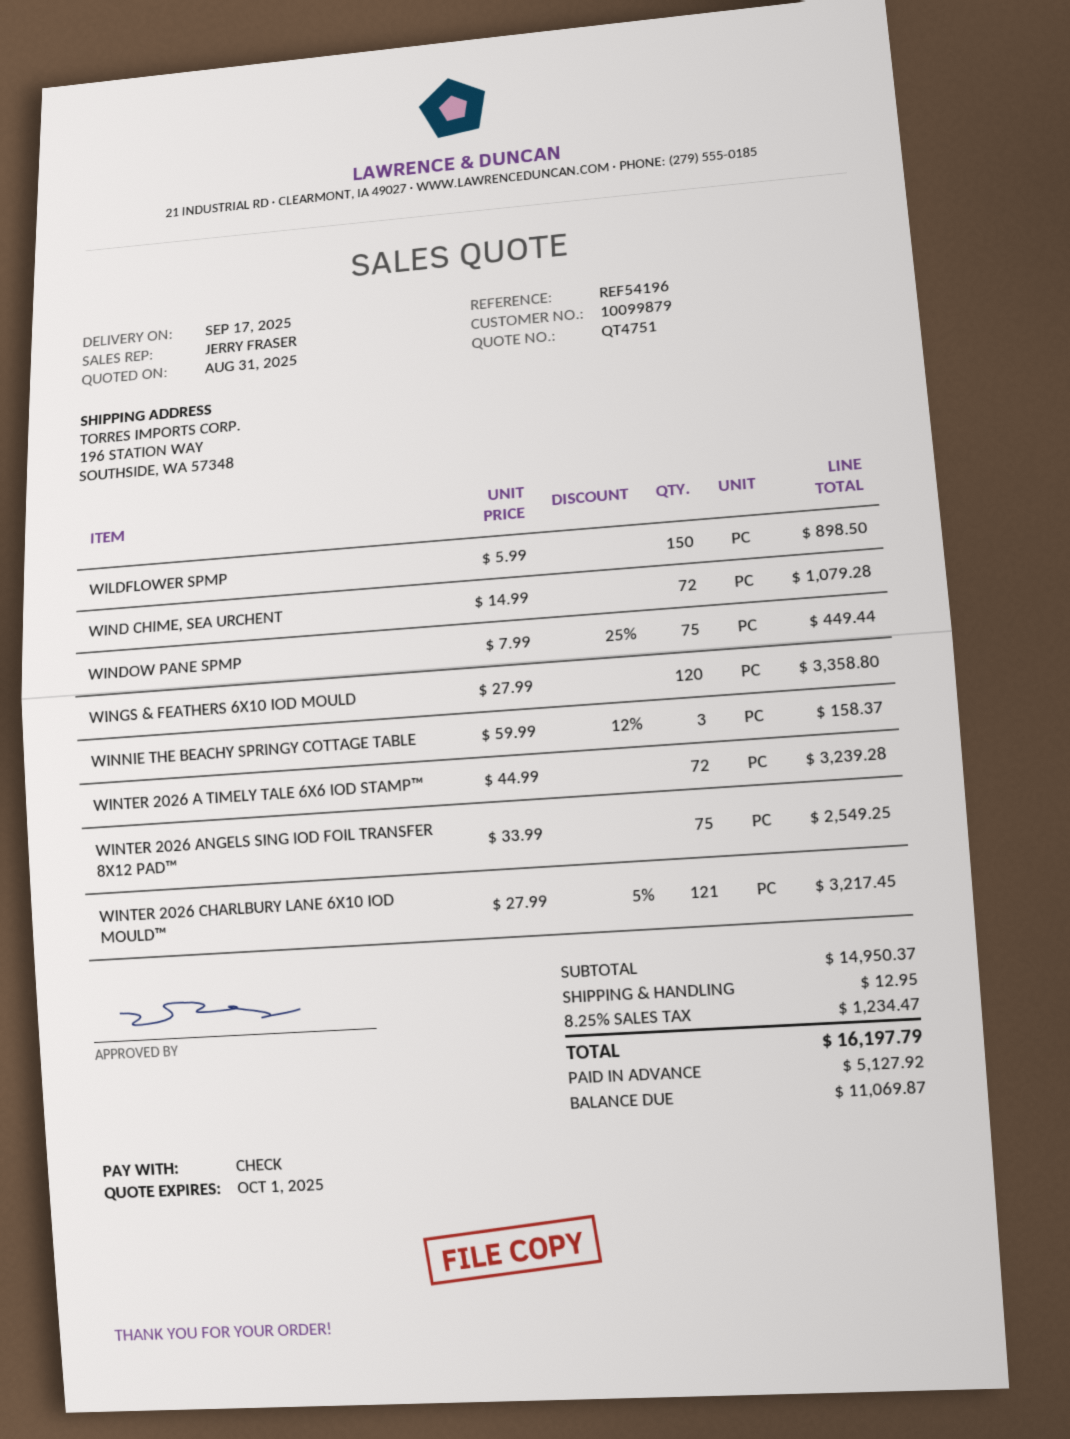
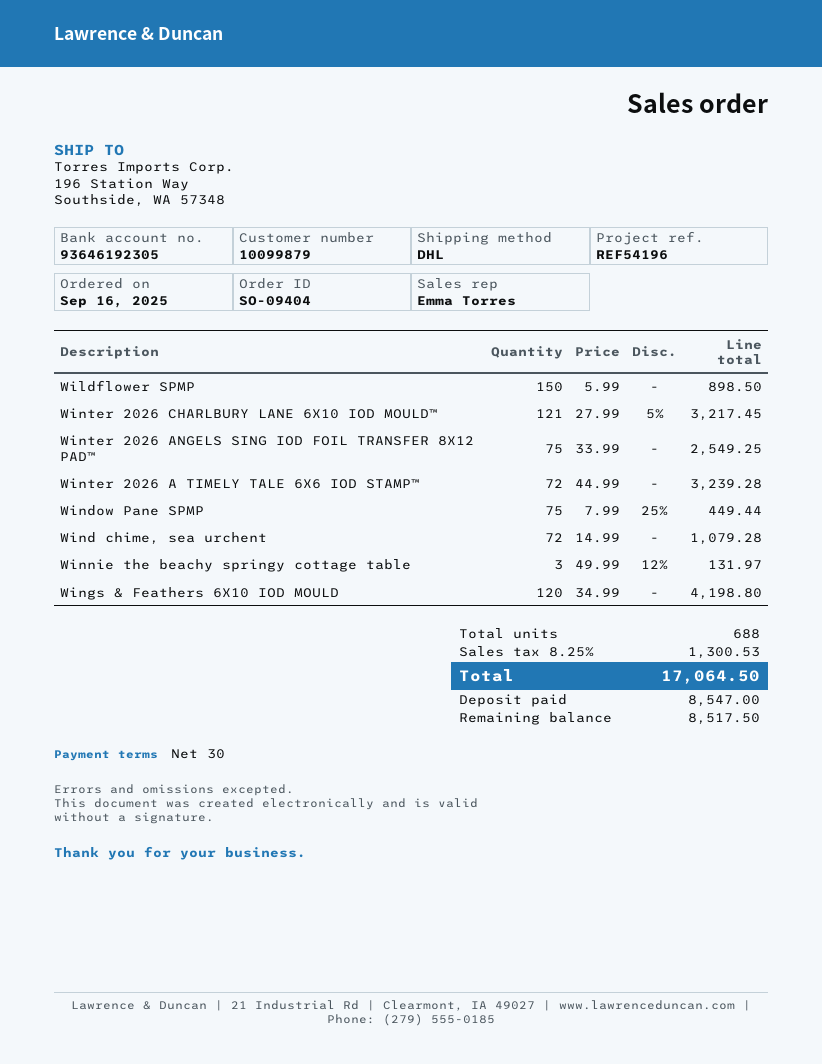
sales rep: JERRY FRASER -> Emma Torres
WINGS & FEATHERS 6X10 IOD MOULD: 120 x 27.99 = 3358.80 -> 120 x 34.99 = 4198.80
WINNIE THE BEACHY SPRINGY COTTAGE TABLE: 3 x 59.99 - 12% = 158.37 -> 3 x 49.99 - 12% = 131.97
shipping: 12.95 -> none
tax: 8.25% = 1234.47 -> 8.25% = 1300.53
total: 16197.79 -> 17064.50
deposit: 5127.92 -> 8547.00
balance: 11069.87 -> 8517.50

